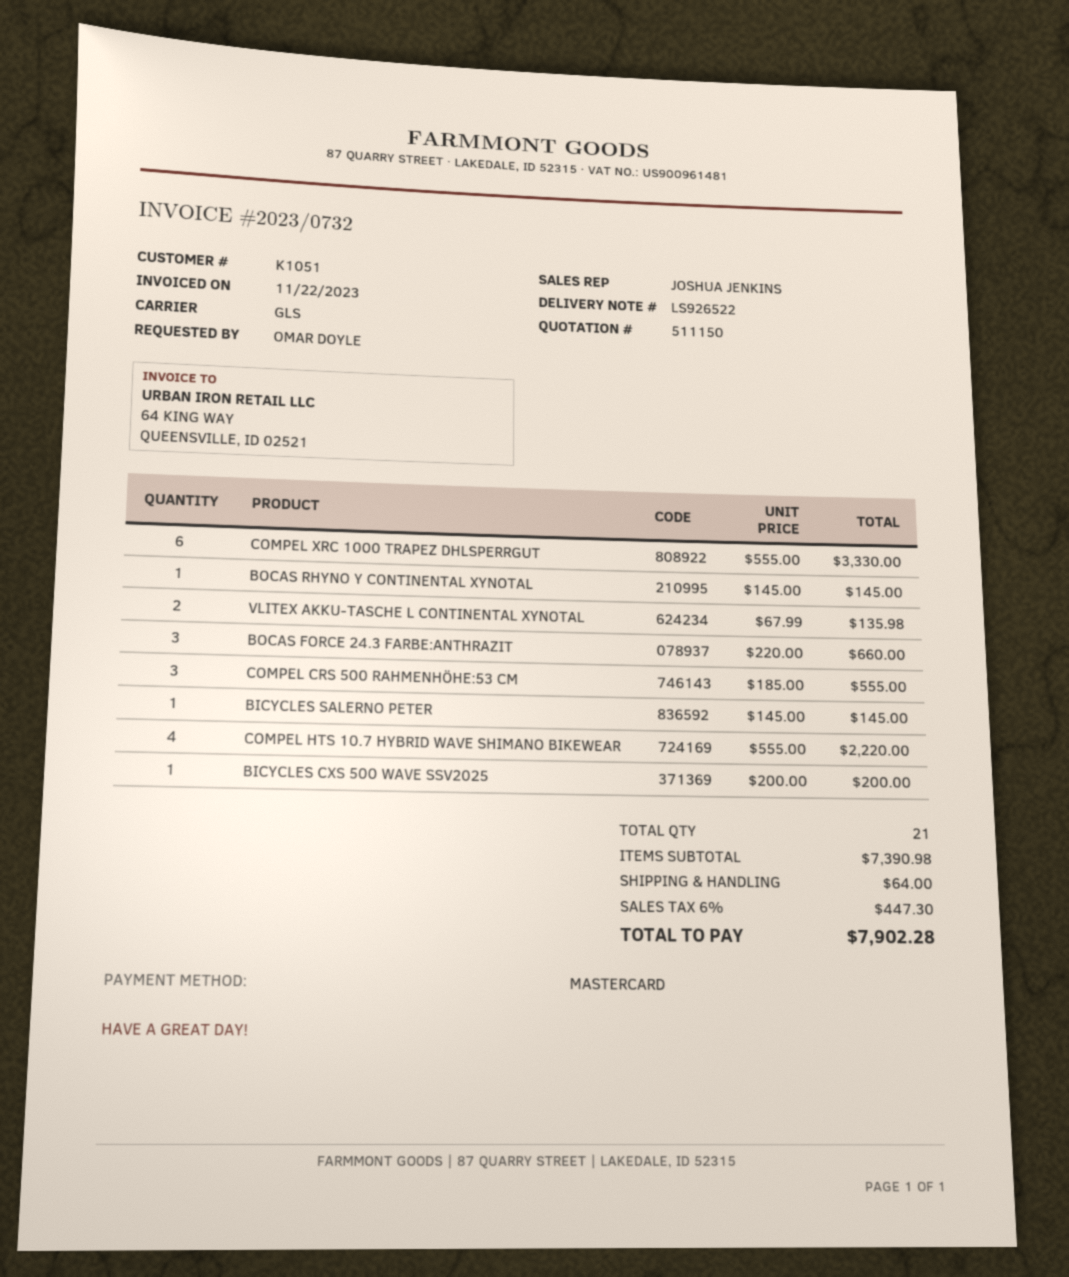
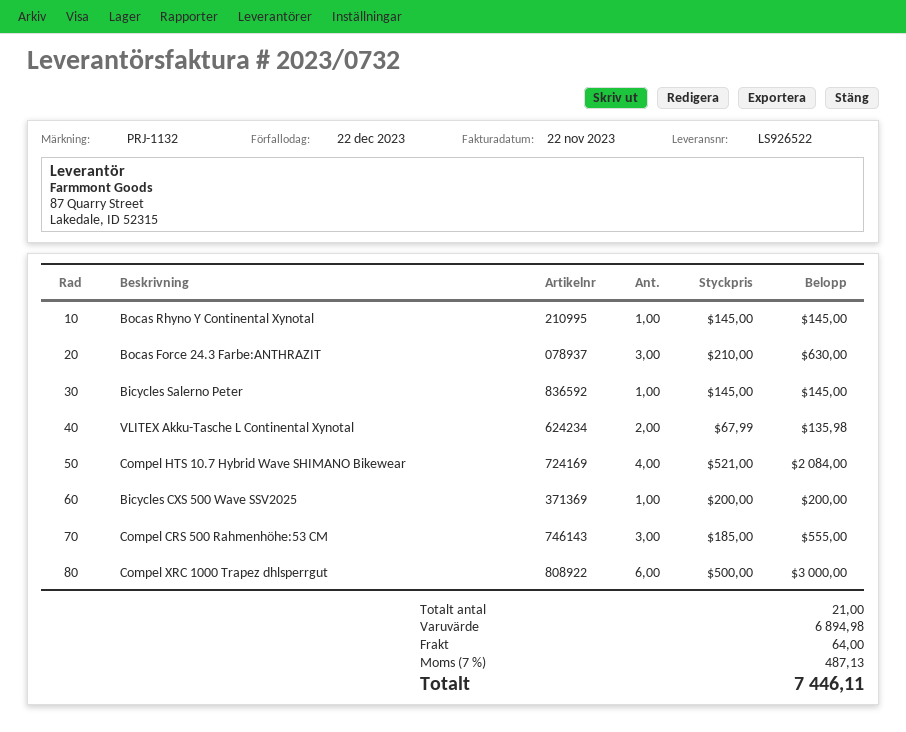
COMPEL XRC 1000 TRAPEZ DHLSPERRGUT: 6 x 555.00 = 3330.00 -> 6 x 500.00 = 3000.00
BOCAS FORCE 24.3 FARBE:ANTHRAZIT: 3 x 220.00 = 660.00 -> 3 x 210.00 = 630.00
COMPEL HTS 10.7 HYBRID WAVE SHIMANO BIKEWEAR: 4 x 555.00 = 2220.00 -> 4 x 521.00 = 2084.00
subtotal: 7390.98 -> 6894.98
tax: 6% = 447.30 -> 7% = 487.13
total: 7902.28 -> 7446.11

